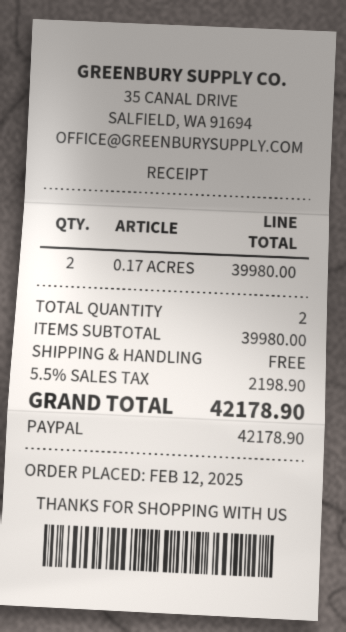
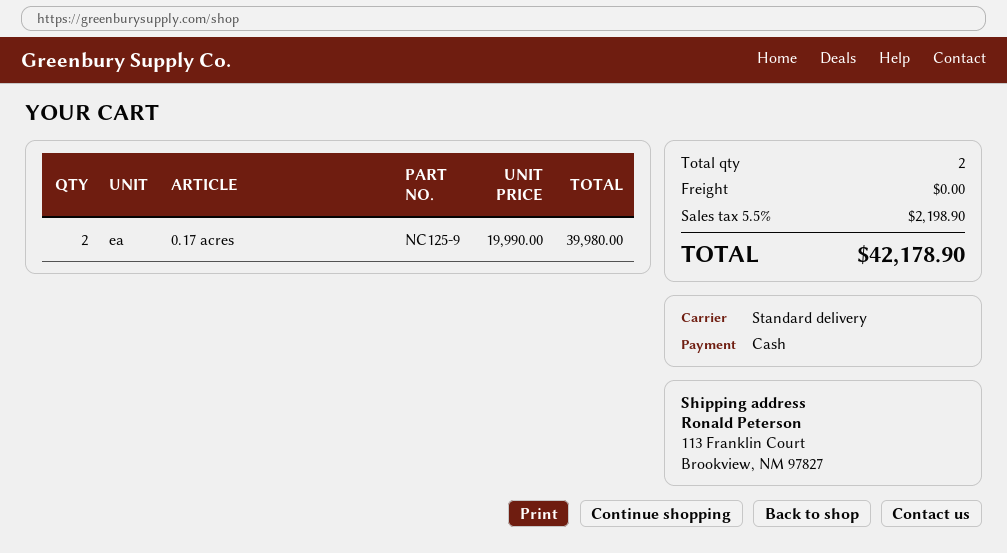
payment method: PayPal -> cash

